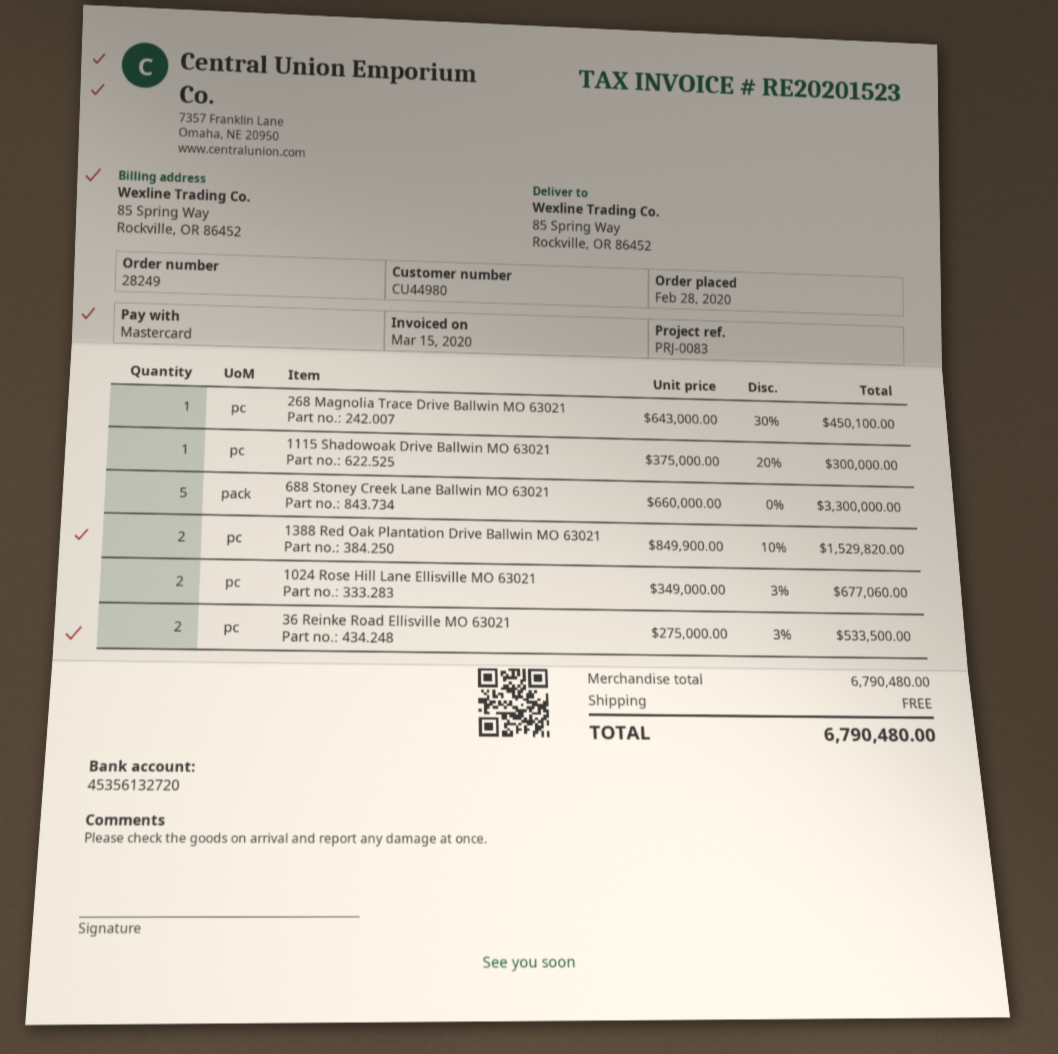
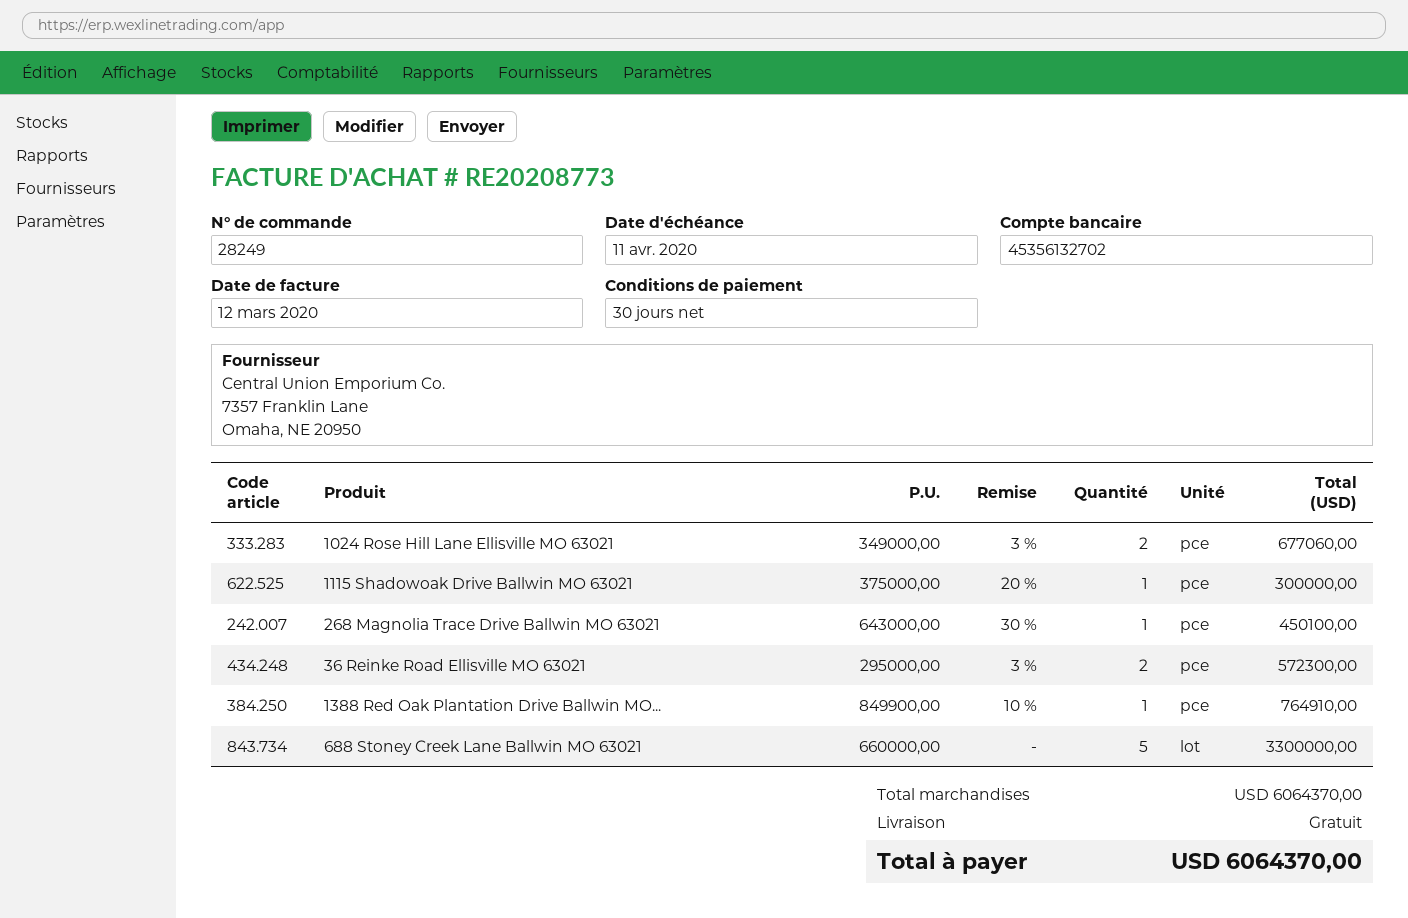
invoice number: RE20201523 -> RE20208773
invoice date: 2020-03-15 -> 2020-03-12
bank account: 45356132720 -> 45356132702
1388 Red Oak Plantation Drive Ballwin MO 63021: 2 x 849900.00 - 10% = 1529820.00 -> 1 x 849900.00 - 10% = 764910.00
36 Reinke Road Ellisville MO 63021: 2 x 275000.00 - 3% = 533500.00 -> 2 x 295000.00 - 3% = 572300.00
subtotal: 6790480.00 -> 6064370.00
total: 6790480.00 -> 6064370.00

